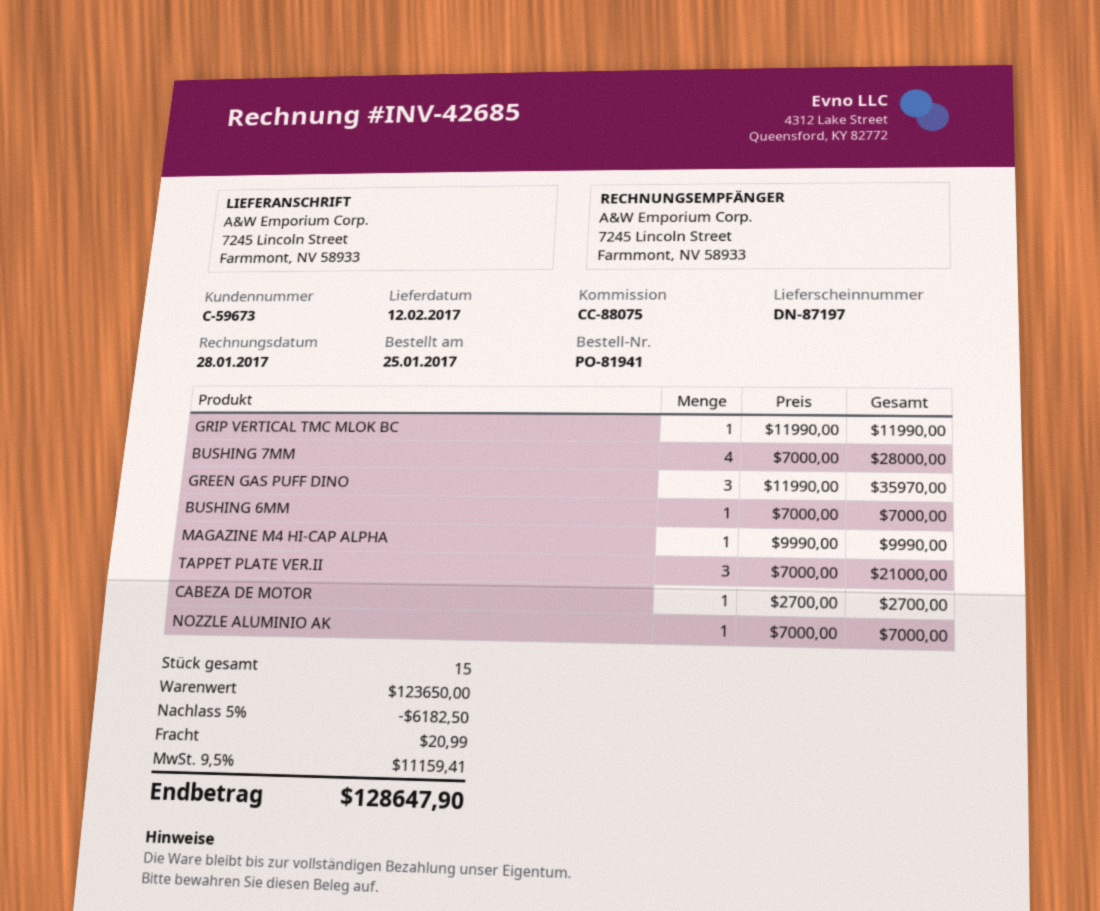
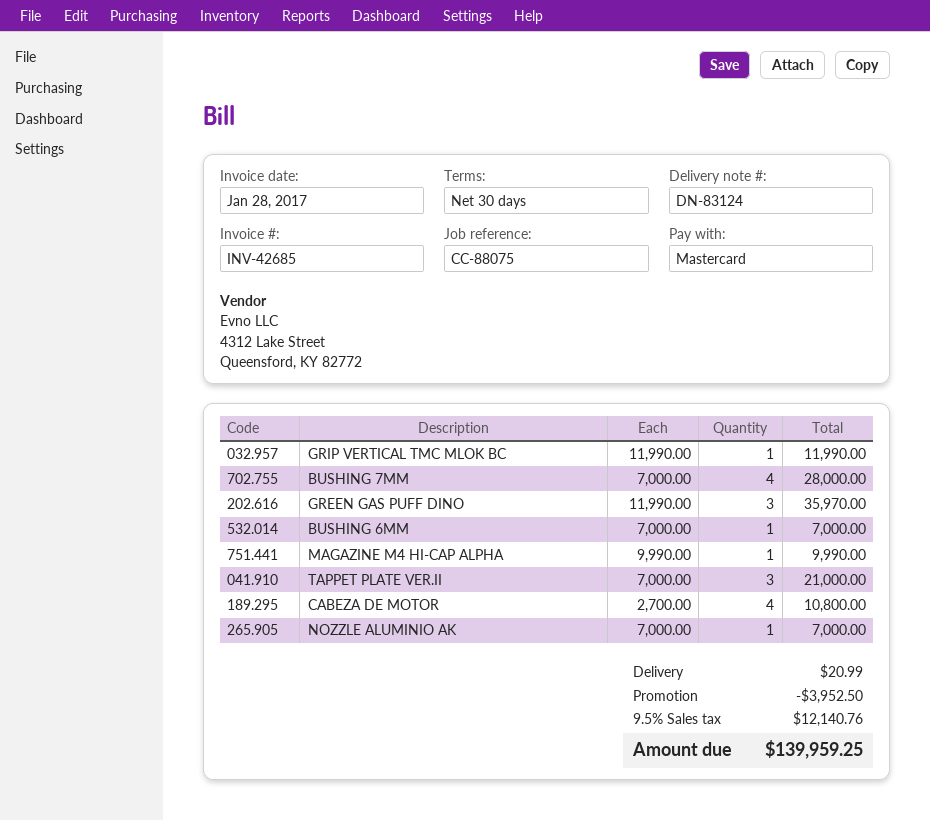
delivery note number: DN-87197 -> DN-83124
CABEZA DE MOTOR: 1 x 2700.00 = 2700.00 -> 4 x 2700.00 = 10800.00
discount: 6182.50 -> 3952.50
tax: 9.5% = 11159.41 -> 9.5% = 12140.76
total: 128647.90 -> 139959.25

